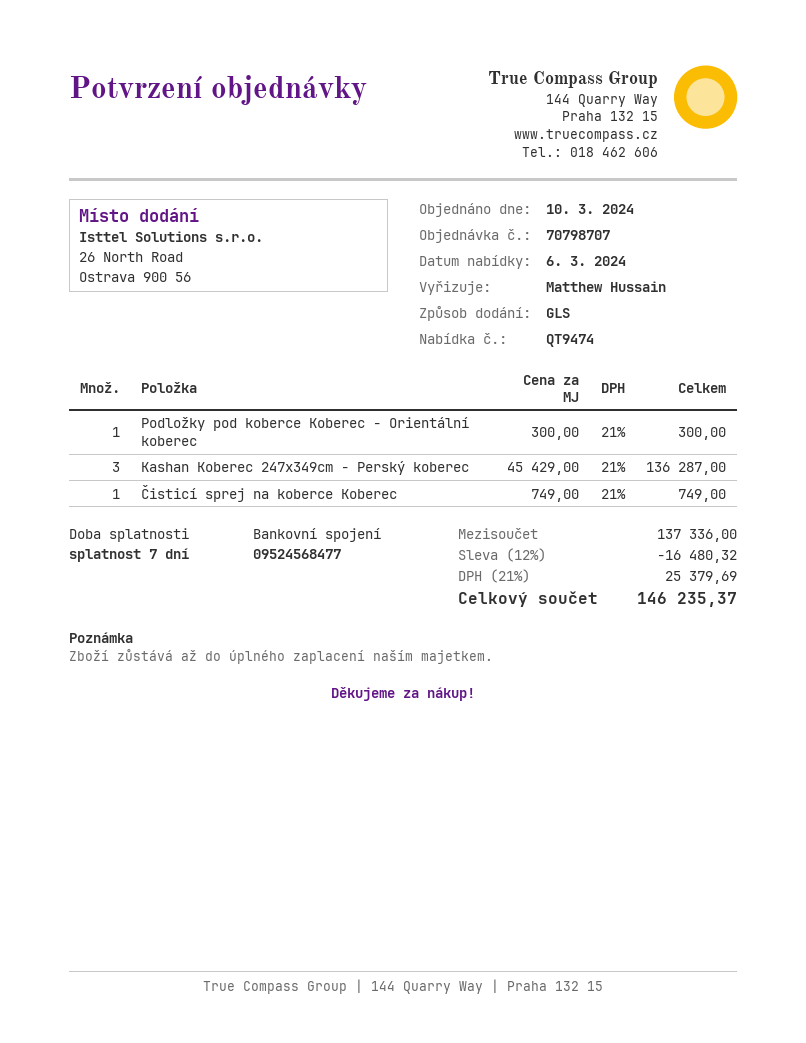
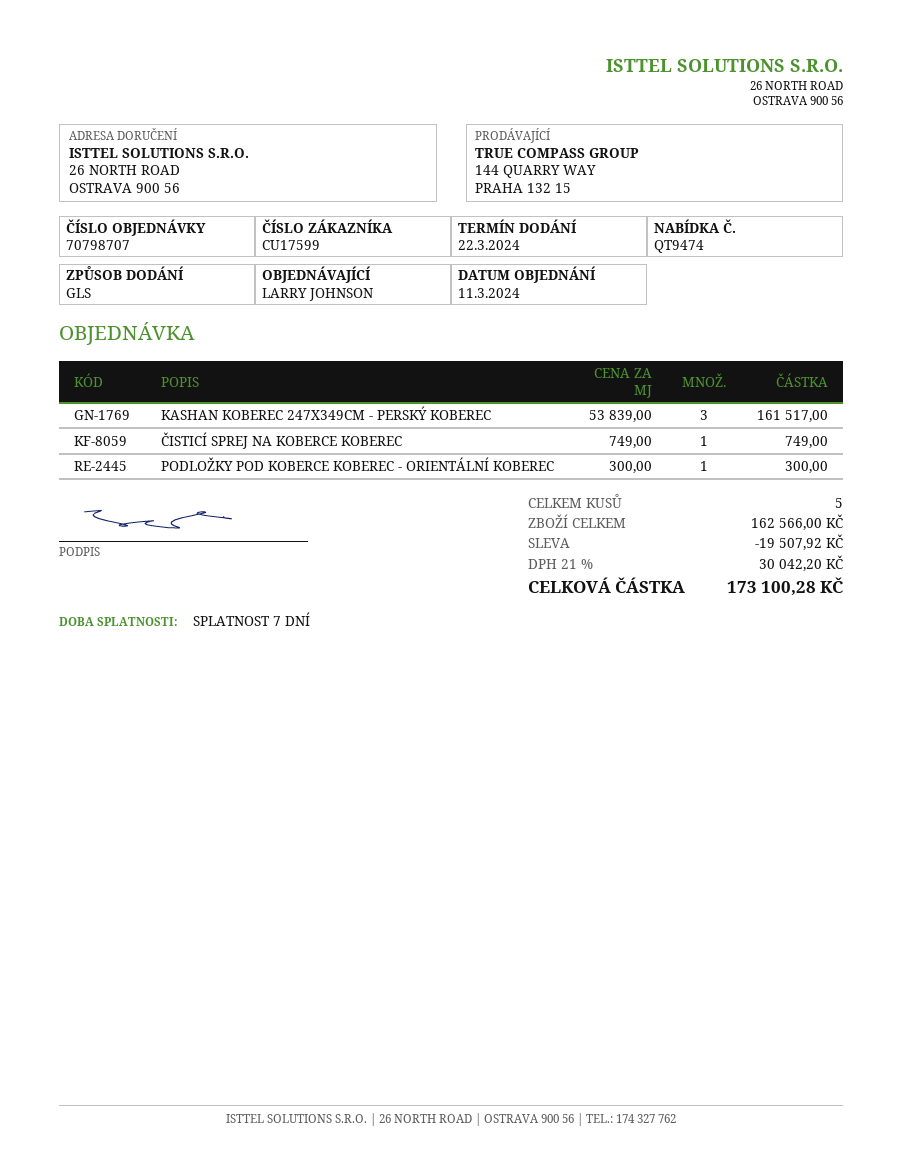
order date: 2024-03-10 -> 2024-03-11
Kashan Koberec 247x349cm - Perský koberec: 3 x 45429.00 = 136287.00 -> 3 x 53839.00 = 161517.00
subtotal: 137336.00 -> 162566.00
discount: 16480.32 -> 19507.92
tax: 21% = 25379.69 -> 21% = 30042.20
total: 146235.37 -> 173100.28

